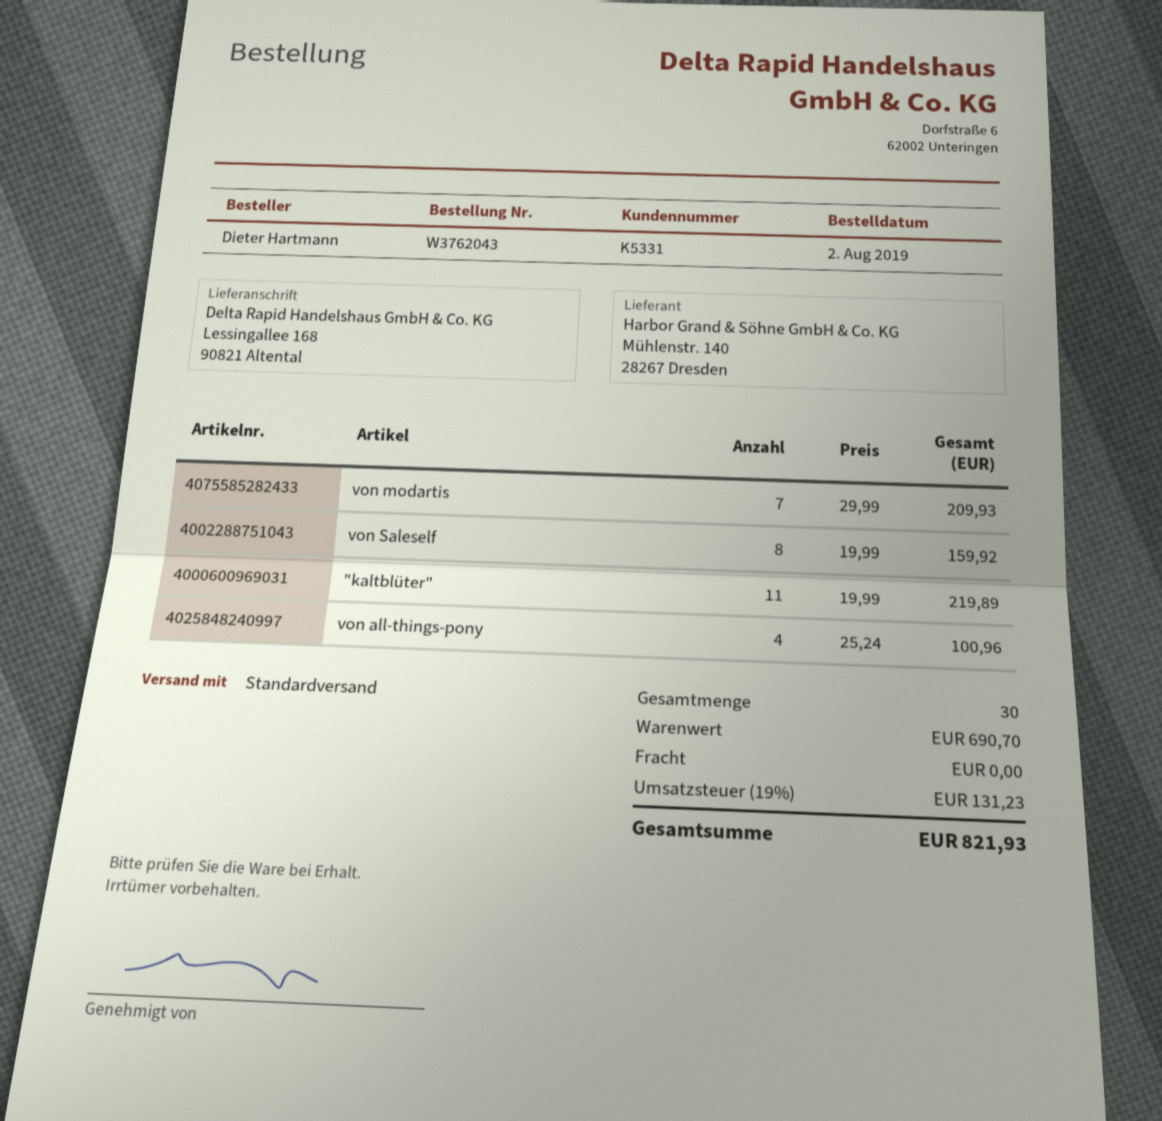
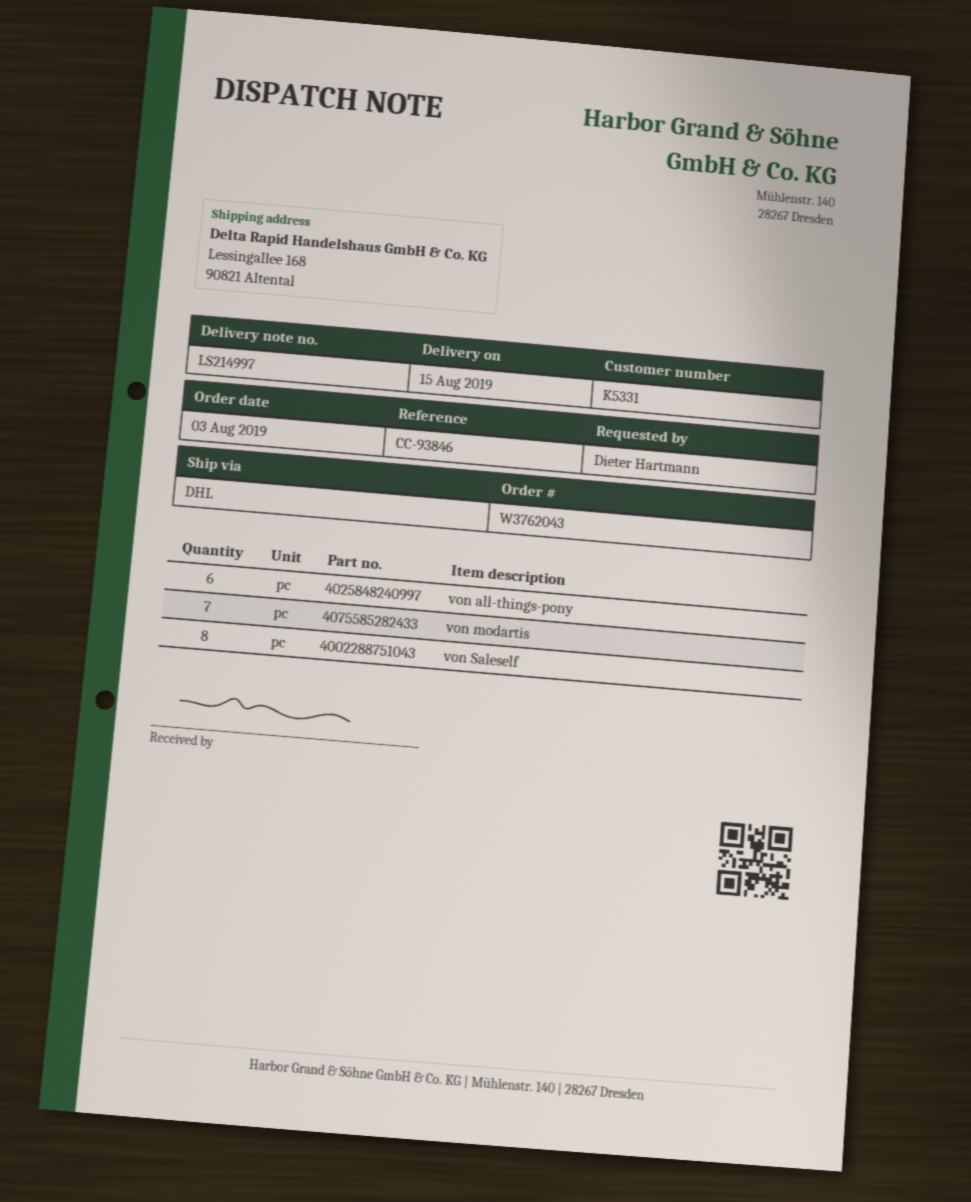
order date: 2019-08-02 -> 2019-08-03
shipping method: standard -> DHL
"kaltblüter": 11 -> none
von all-things-pony: 4 -> 6

